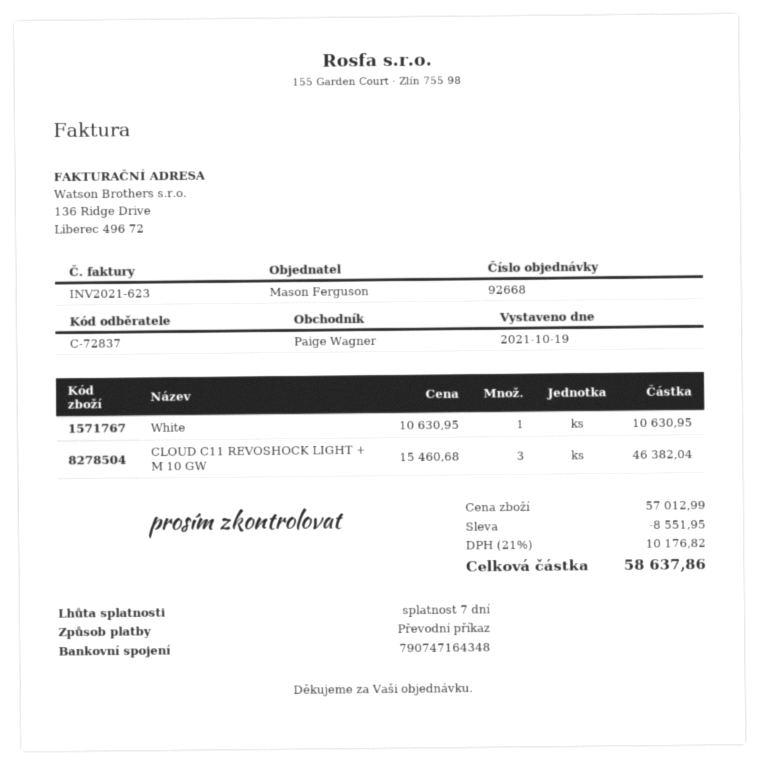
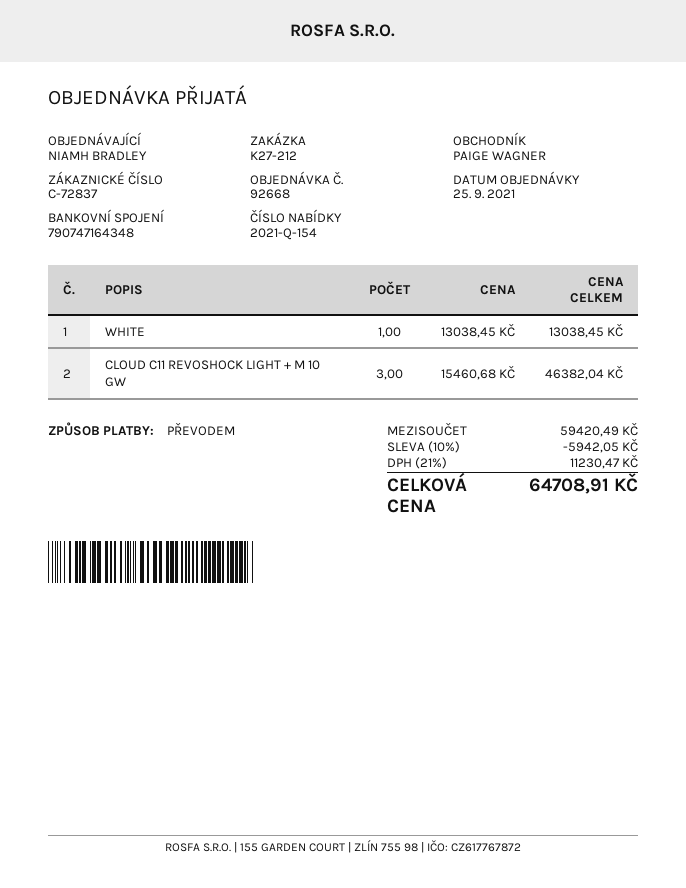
ordered by: Mason Ferguson -> NIAMH BRADLEY
White: 1 x 10630.95 = 10630.95 -> 1 x 13038.45 = 13038.45
subtotal: 57012.99 -> 59420.49
discount: 8551.95 -> 5942.05
tax: 21% = 10176.82 -> 21% = 11230.47
total: 58637.86 -> 64708.91

